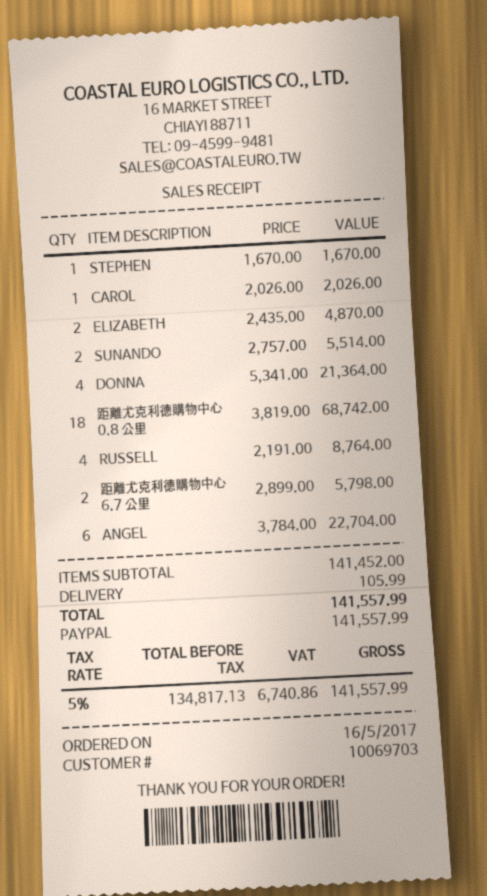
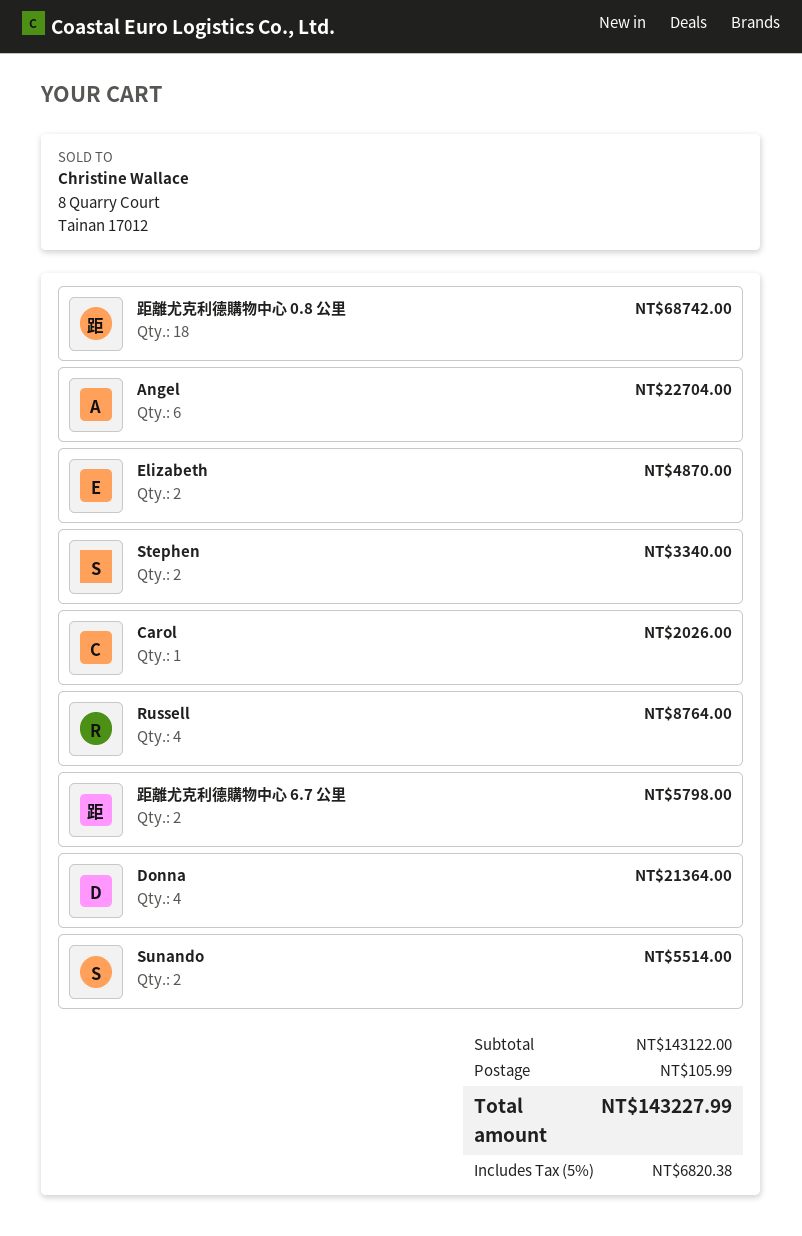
STEPHEN: 1 for 1670.00 -> 2 for 3340.00
subtotal: 141452.00 -> 143122.00
tax: 5% = 6740.86 -> 5% = 6820.38
total: 141557.99 -> 143227.99

